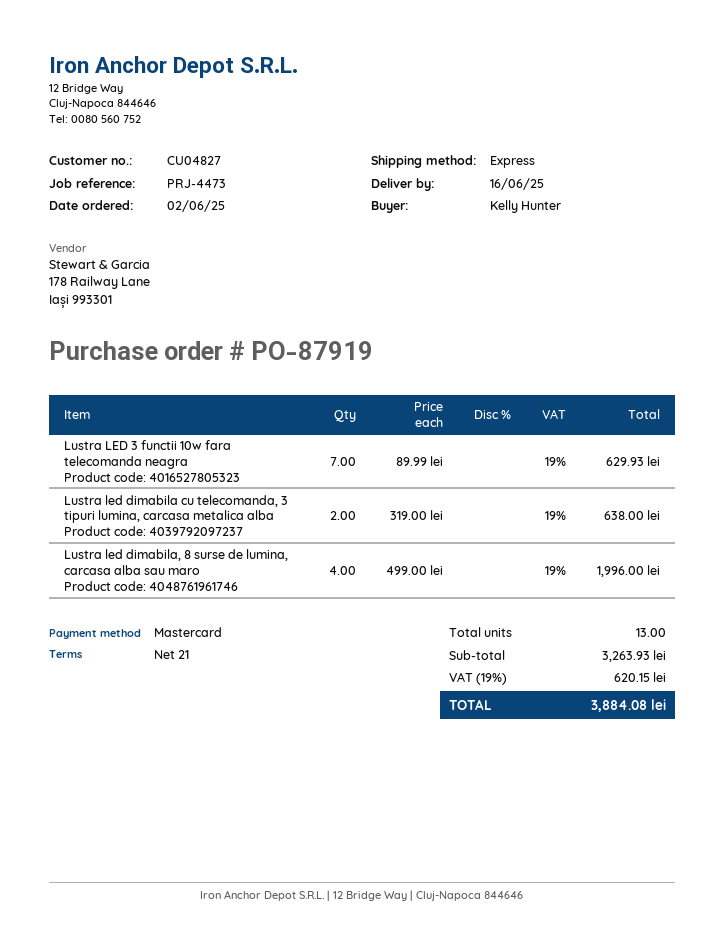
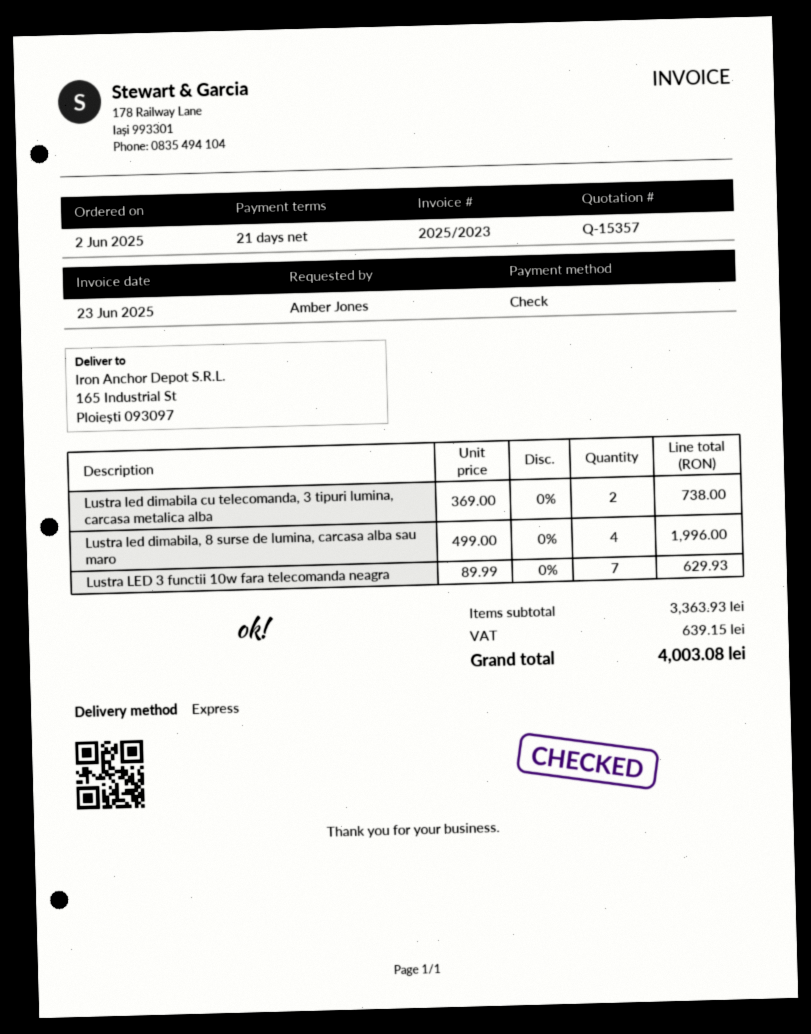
ordered by: Kelly Hunter -> Amber Jones
payment method: Mastercard -> cheque
Lustra led dimabila cu telecomanda, 3 tipuri lumina, carcasa metalica alba: 2 x 319.00 = 638.00 -> 2 x 369.00 = 738.00
subtotal: 3263.93 -> 3363.93
tax: 620.15 -> 639.15
total: 3884.08 -> 4003.08

